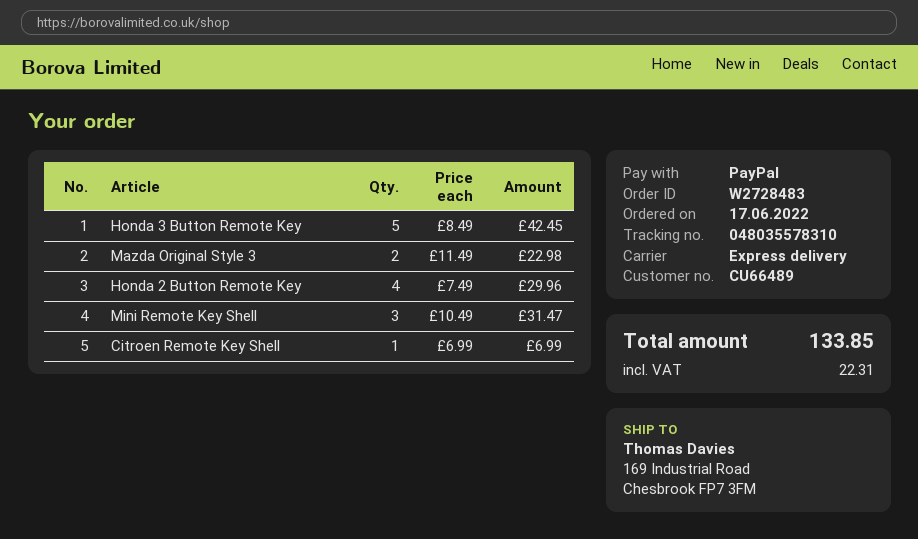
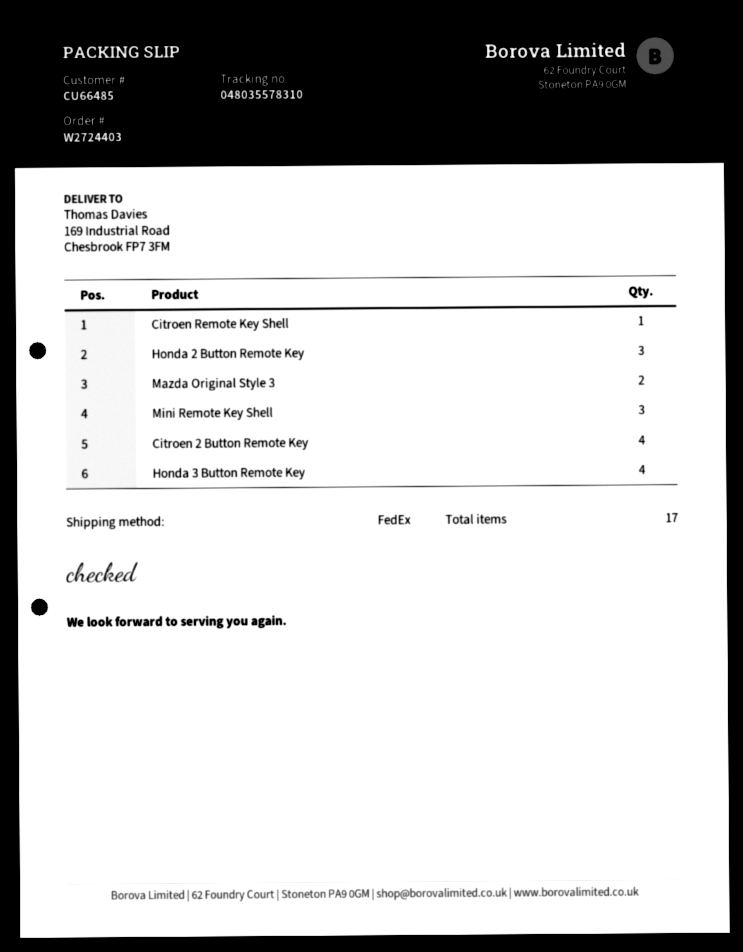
order number: W2728483 -> W2724403
customer number: CU66489 -> CU66485
shipping method: express -> FedEx
Honda 3 Button Remote Key: 5 -> 4
Honda 2 Button Remote Key: 4 -> 3
Citroen 2 Button Remote Key: none -> 4

